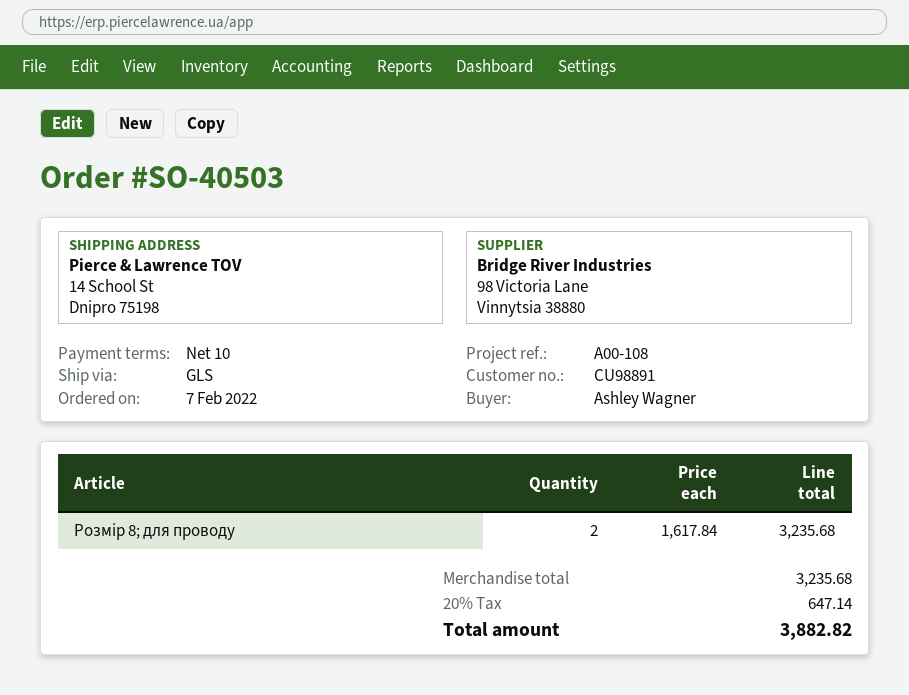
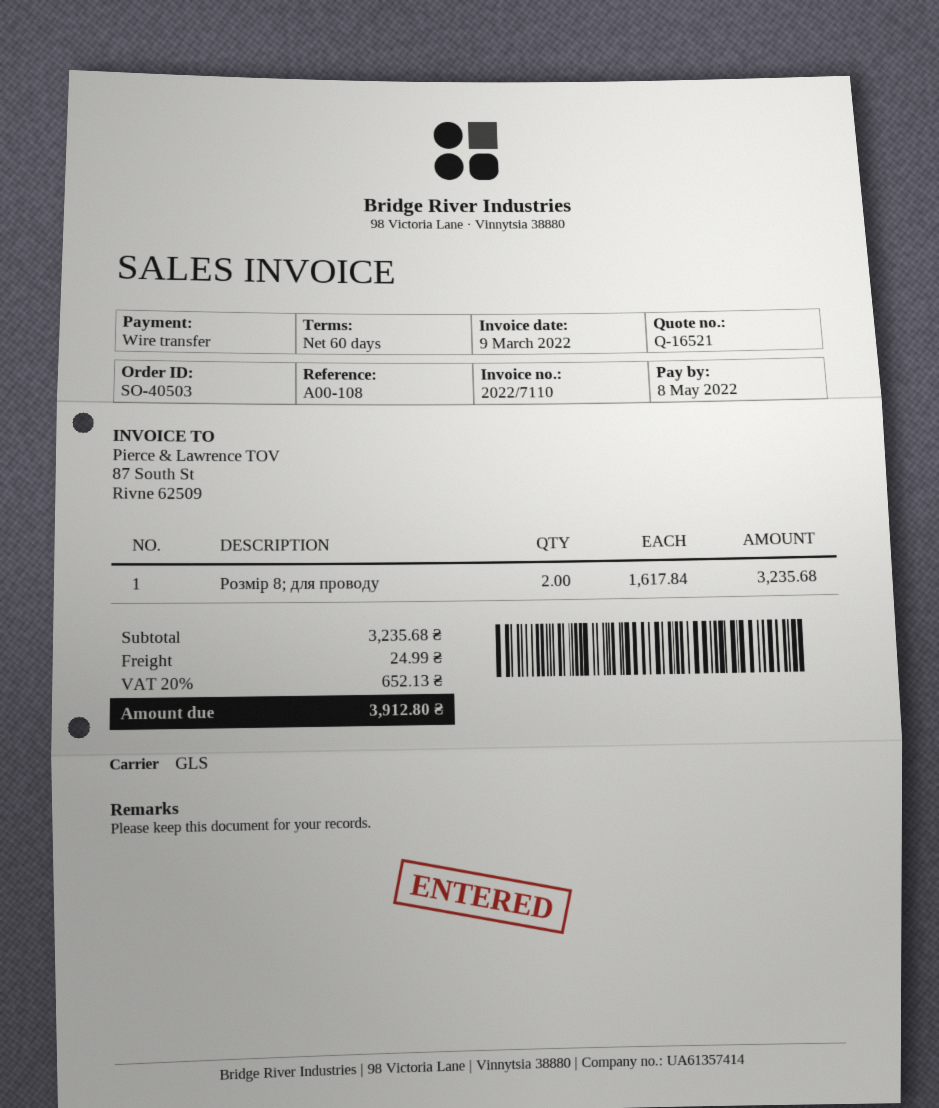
payment terms: 10 days -> 60 days
shipping: none -> 24.99
tax: 20% = 647.14 -> 20% = 652.13
total: 3882.82 -> 3912.80

